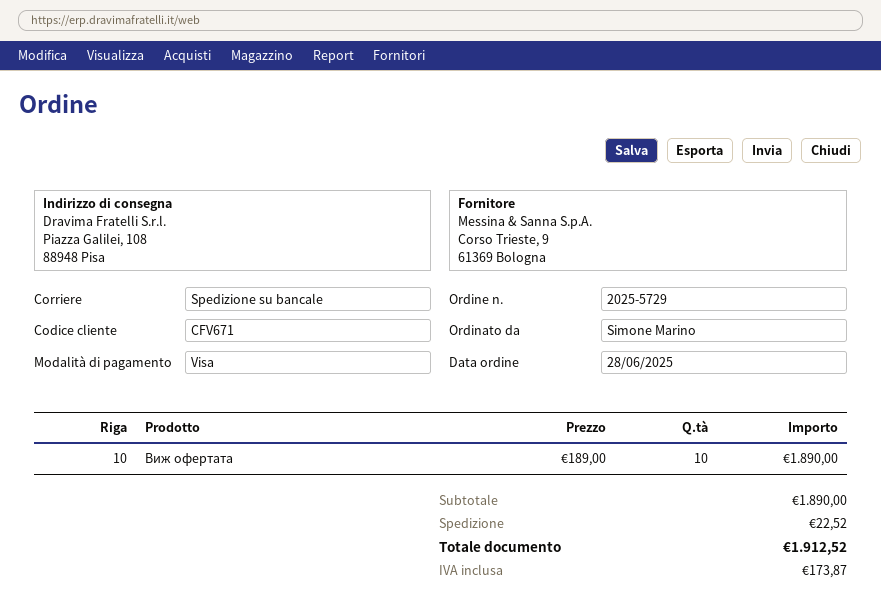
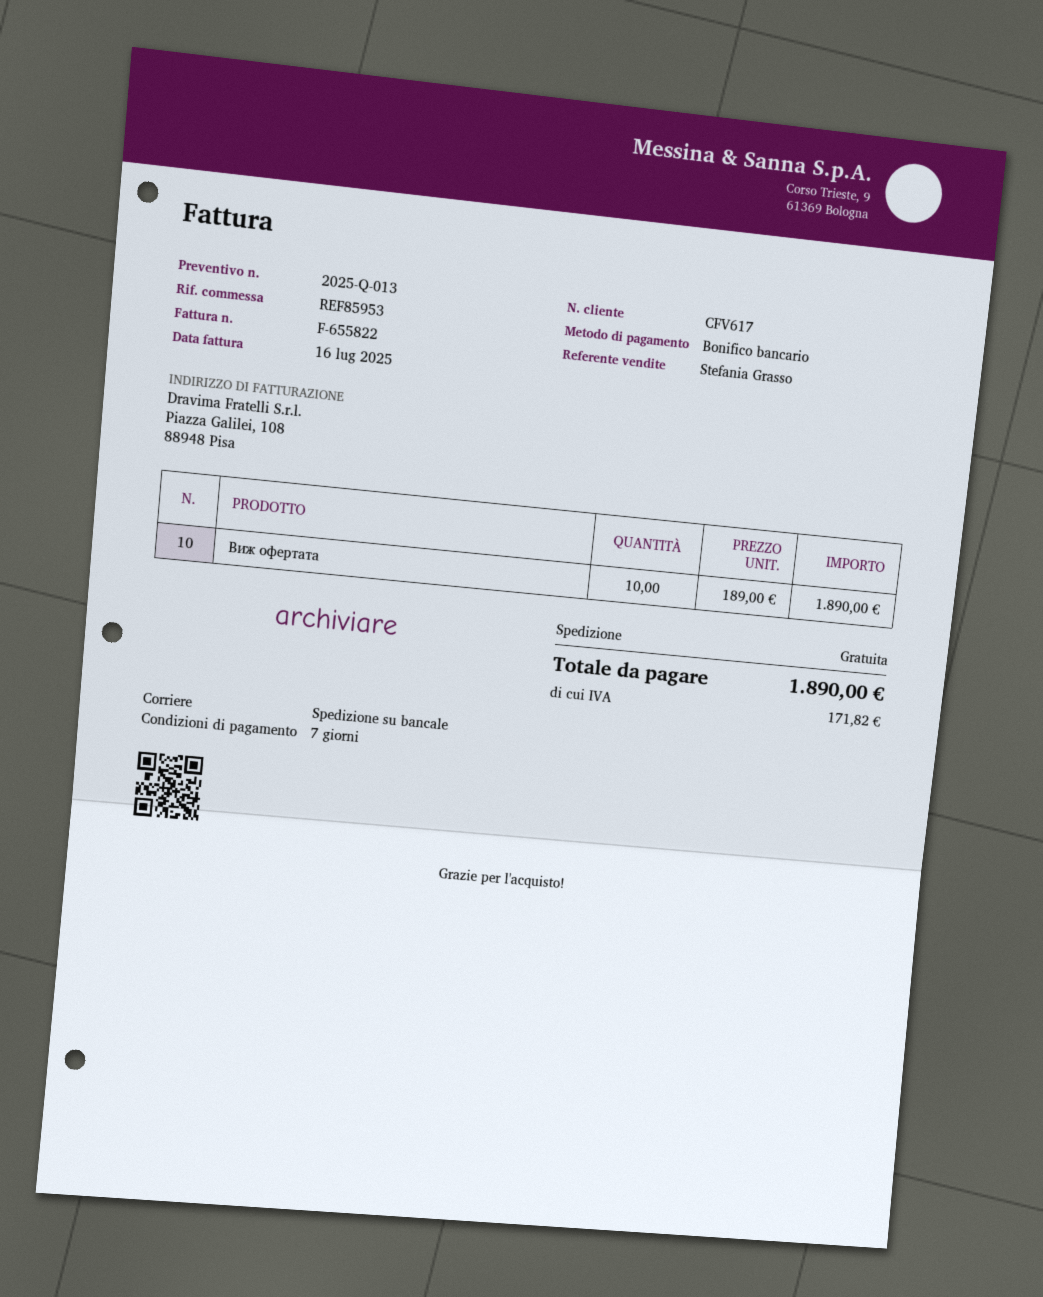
customer number: CFV671 -> CFV617
payment method: Visa -> bank transfer
shipping: 22.52 -> 0.00
tax: 173.87 -> 171.82
total: 1912.52 -> 1890.00

